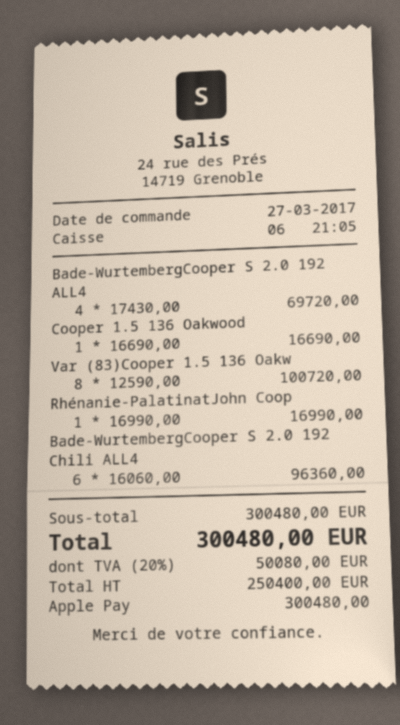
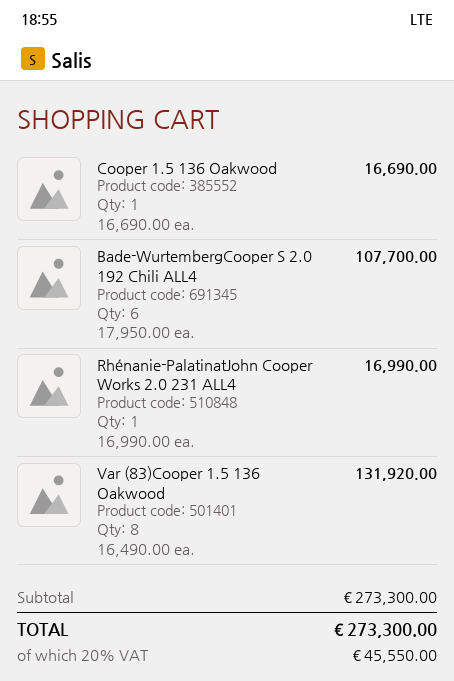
Bade-WurtembergCooper S 2.0 192 ALL4: 4 x 17430.00 = 69720.00 -> none
Var (83)Cooper 1.5 136 Oakw: 8 x 12590.00 = 100720.00 -> 8 x 16490.00 = 131920.00
Bade-WurtembergCooper S 2.0 192 Chili ALL4: 6 x 16060.00 = 96360.00 -> 6 x 17950.00 = 107700.00
subtotal: 300480.00 -> 273300.00
tax: 20% = 50080.00 -> 20% = 45550.00
total: 300480.00 -> 273300.00

